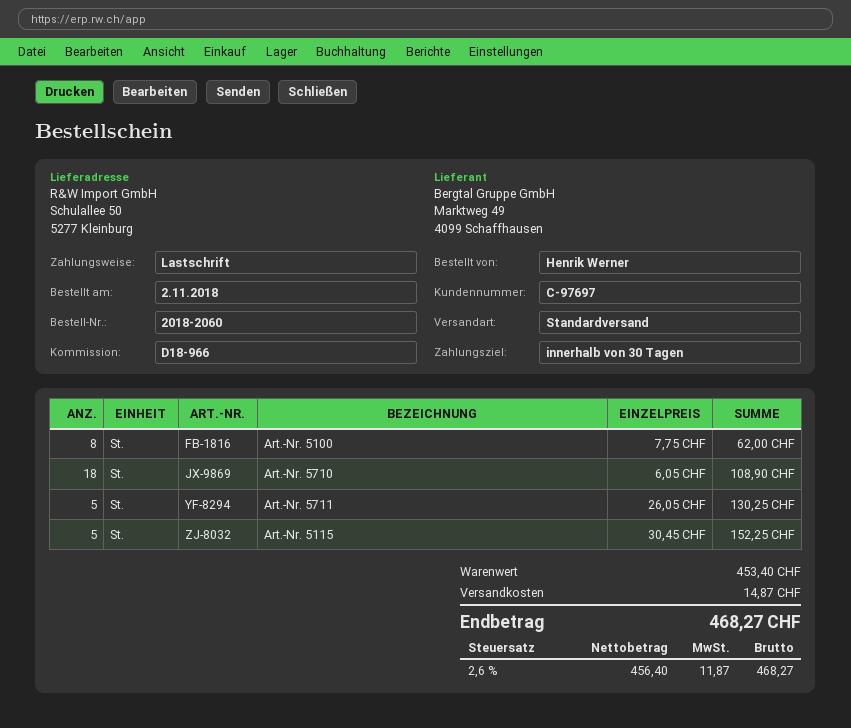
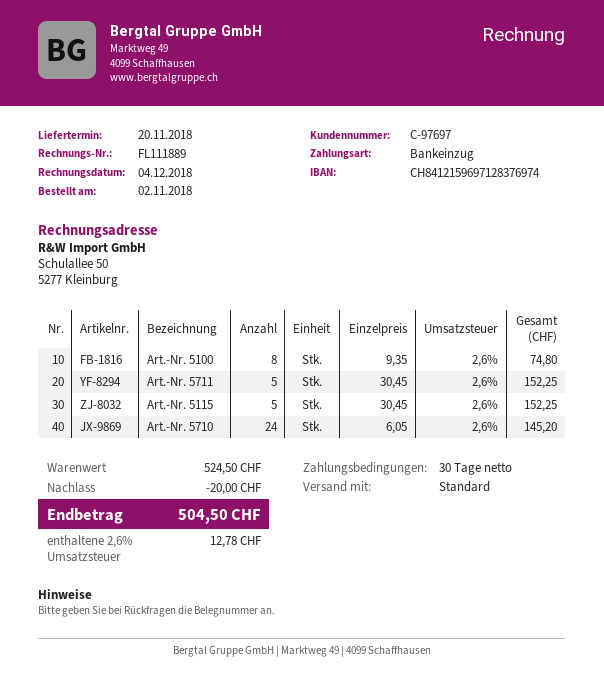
Art.-Nr. 5100: 8 x 7.75 = 62.00 -> 8 x 9.35 = 74.80
Art.-Nr. 5710: 18 x 6.05 = 108.90 -> 24 x 6.05 = 145.20
Art.-Nr. 5711: 5 x 26.05 = 130.25 -> 5 x 30.45 = 152.25
subtotal: 453.40 -> 524.50
discount: none -> 20.00
shipping: 14.87 -> none
tax: 2.6% = 11.87 -> 2.6% = 12.78
total: 468.27 -> 504.50

